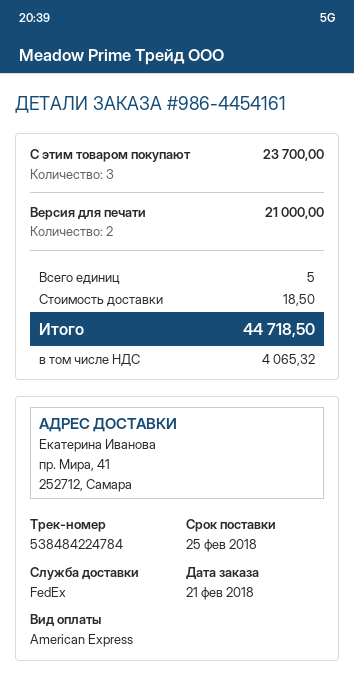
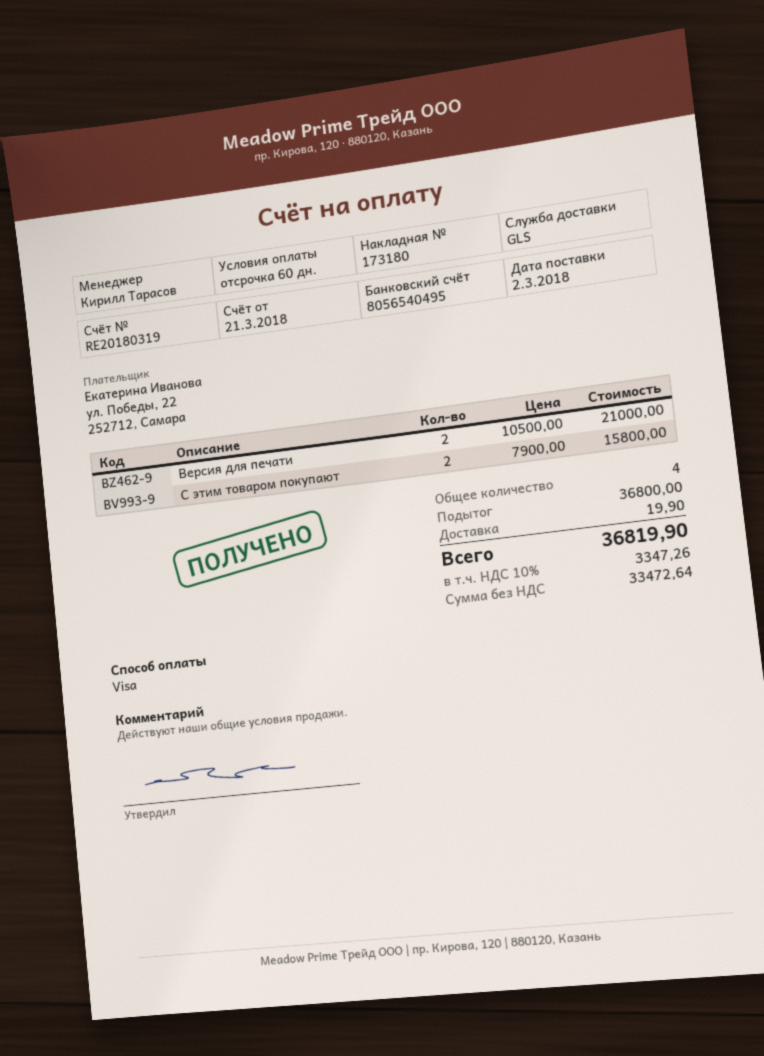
delivery date: 2018-02-25 -> 2018-03-02
payment method: American Express -> Visa
shipping method: FedEx -> GLS
С этим товаром покупают: 3 for 23700.00 -> 2 for 15800.00
total quantity: 5 -> 4
shipping: 18.50 -> 19.90
tax: 4065.32 -> 3347.26
total: 44718.50 -> 36819.90

